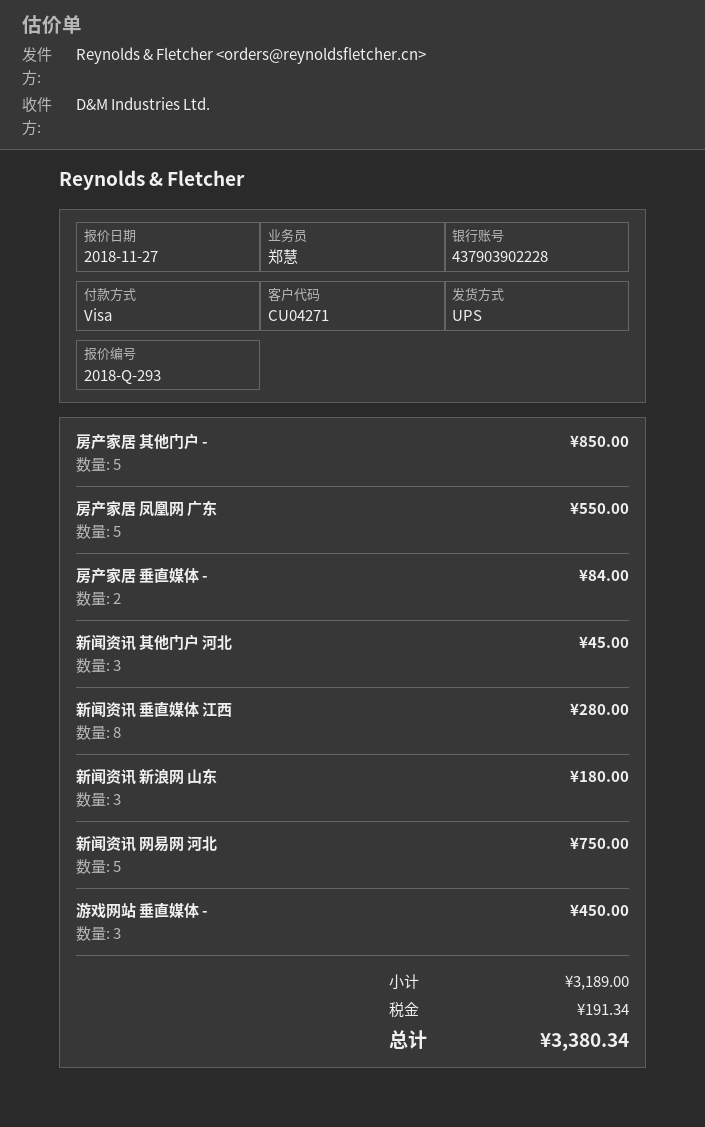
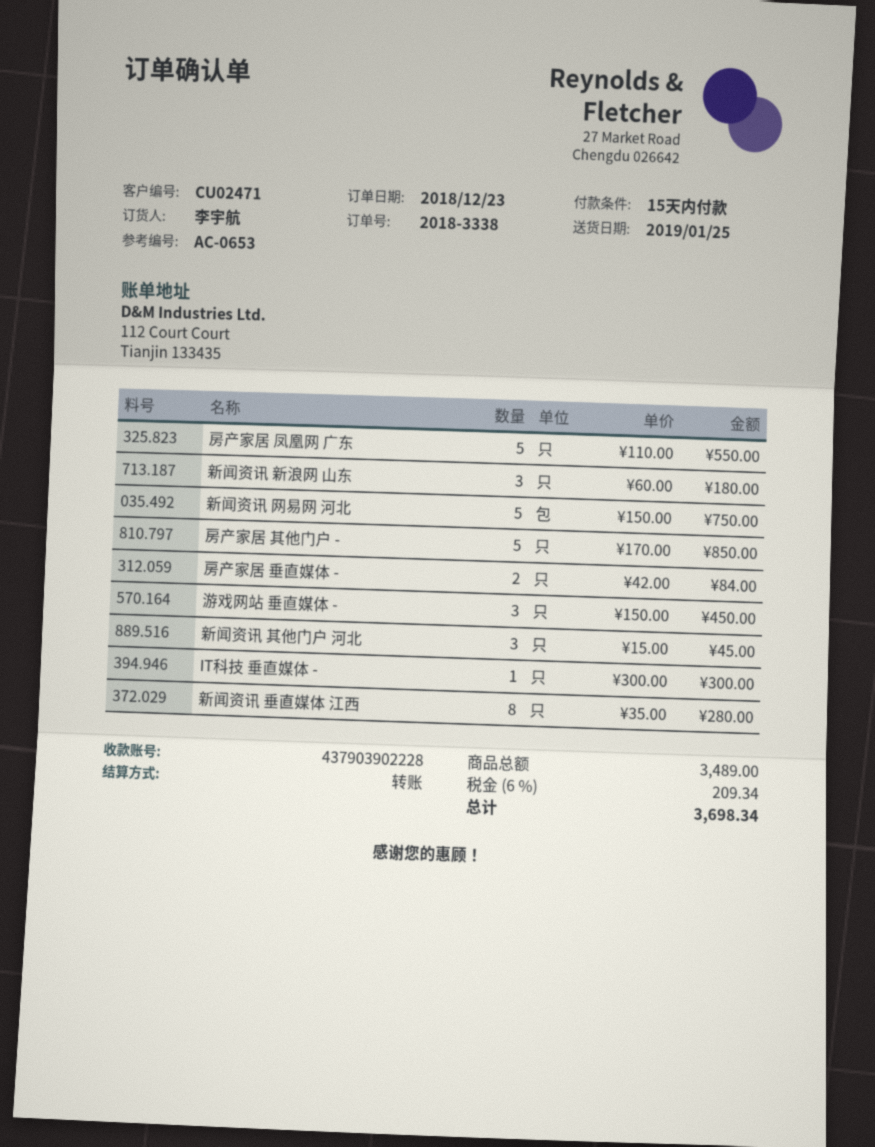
customer number: CU04271 -> CU02471
payment method: Visa -> bank transfer
IT科技 垂直媒体 -: none -> 1 for 300.00
subtotal: 3189.00 -> 3489.00
tax: 191.34 -> 209.34
total: 3380.34 -> 3698.34

